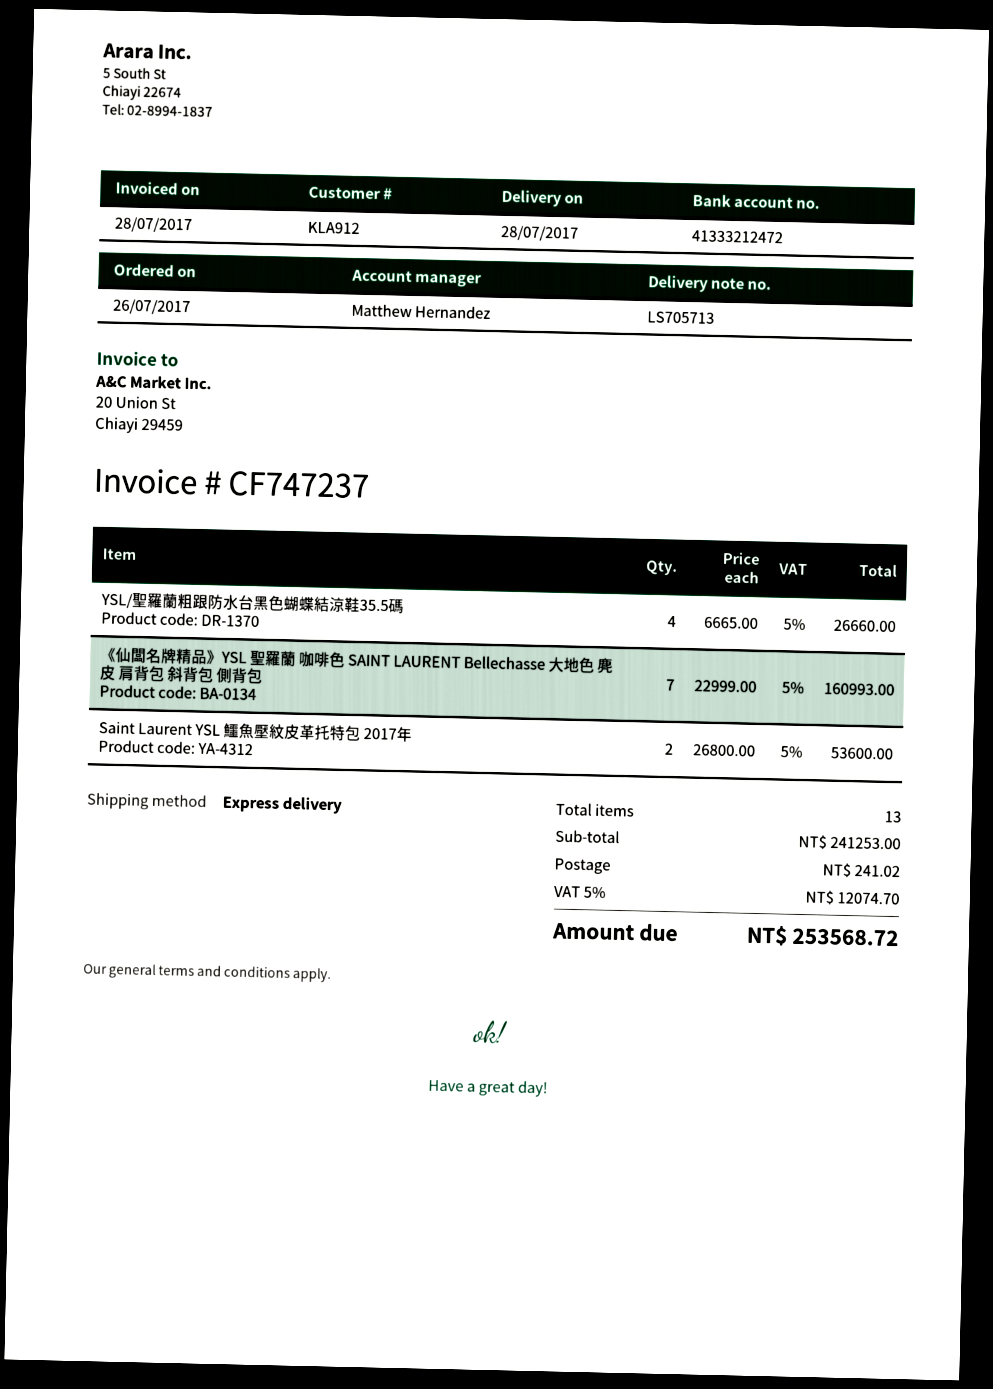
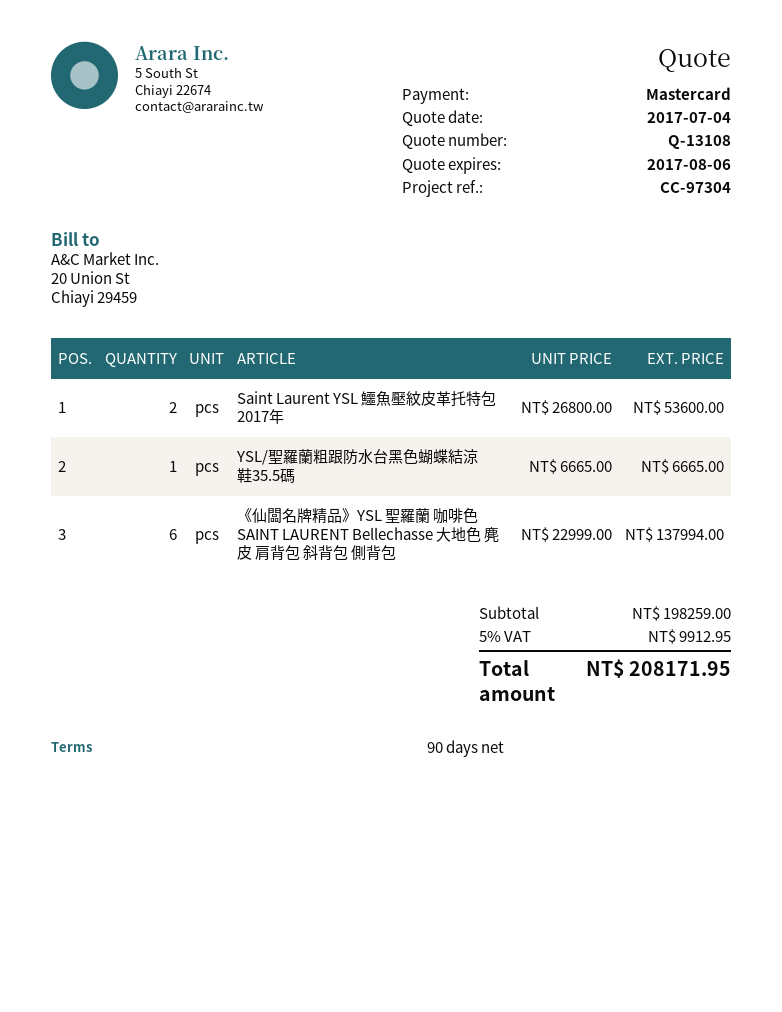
YSL/聖羅蘭粗跟防水台黑色蝴蝶結涼鞋35.5碼: 4 x 6665.00 = 26660.00 -> 1 x 6665.00 = 6665.00
《仙闆名牌精品》YSL 聖羅蘭 咖啡色 SAINT LAURENT Bellechasse 大地色 麂皮 肩背包 斜背包 側背包: 7 x 22999.00 = 160993.00 -> 6 x 22999.00 = 137994.00
subtotal: 241253.00 -> 198259.00
shipping: 241.02 -> none
tax: 5% = 12074.70 -> 5% = 9912.95
total: 253568.72 -> 208171.95

